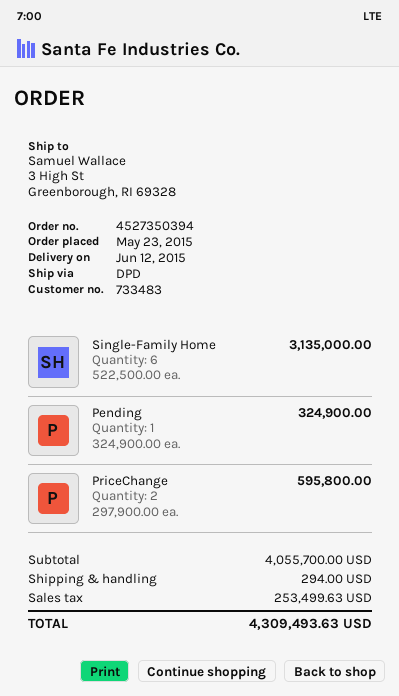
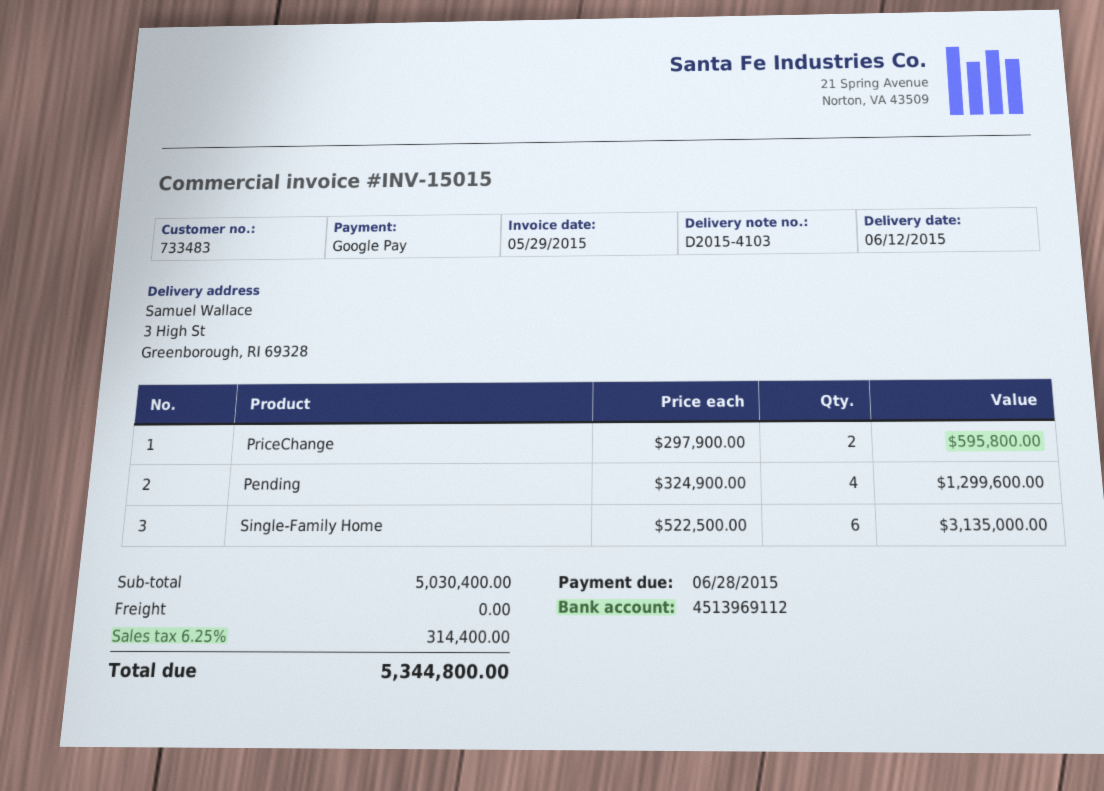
Pending: 1 x 324900.00 = 324900.00 -> 4 x 324900.00 = 1299600.00
subtotal: 4055700.00 -> 5030400.00
shipping: 294.00 -> 0.00
tax: 253499.63 -> 314400.00
total: 4309493.63 -> 5344800.00

